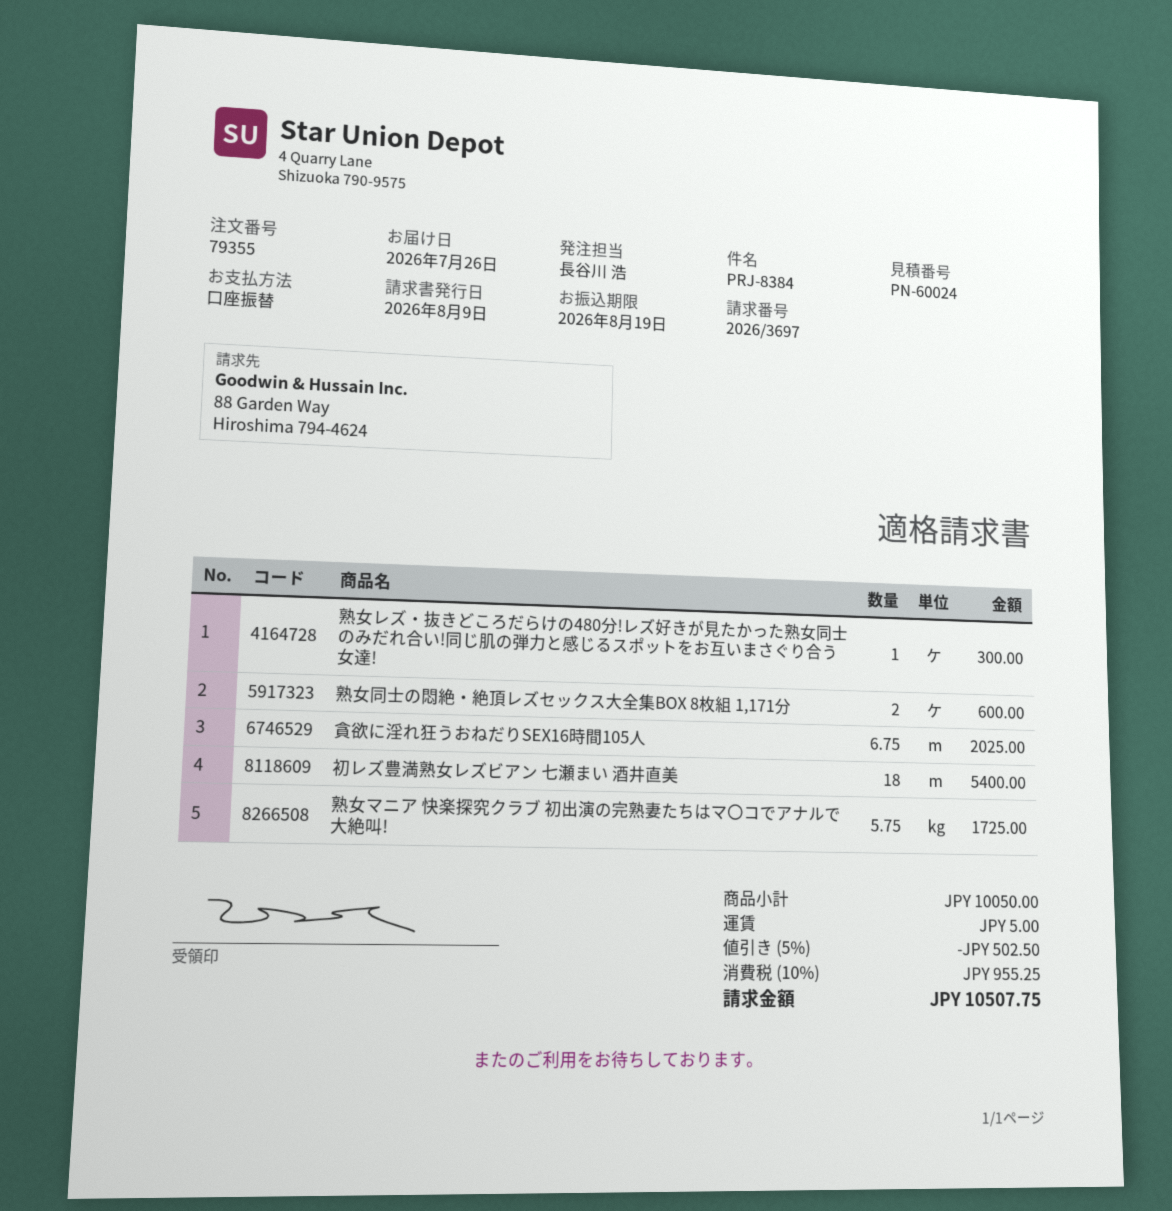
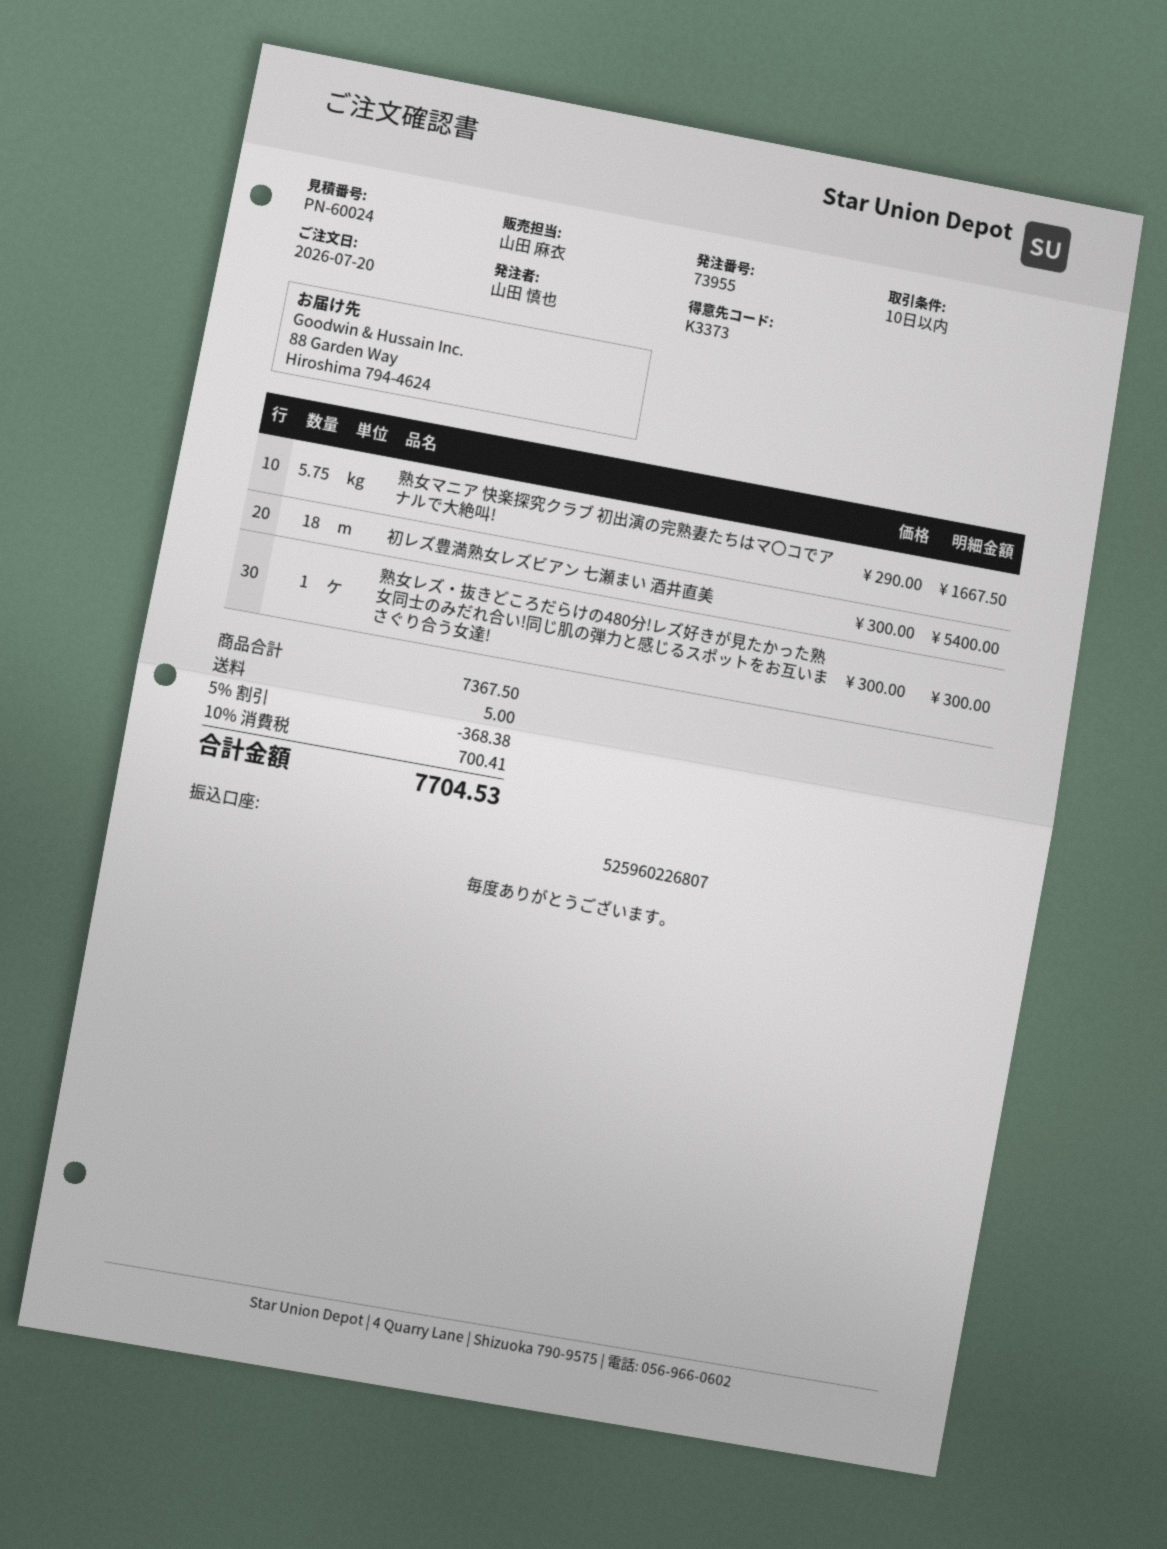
order number: 79355 -> 73955
ordered by: 長谷川 浩 -> 山田 慎也
熟女同士の悶絶・絶頂レズセックス大全集BOX 8枚組 1,171分: 2 for 600.00 -> none
貪欲に淫れ狂うおねだりSEX16時間105人: 6.75 for 2025.00 -> none
熟女マニア 快楽探究クラブ 初出演の完熟妻たちはマ〇コでアナルで大絶叫!: 5.75 for 1725.00 -> 5.75 for 1667.50
subtotal: 10050.00 -> 7367.50
discount: 5% = 502.50 -> 5% = 368.38
tax: 10% = 955.25 -> 10% = 700.41
total: 10507.75 -> 7704.53

